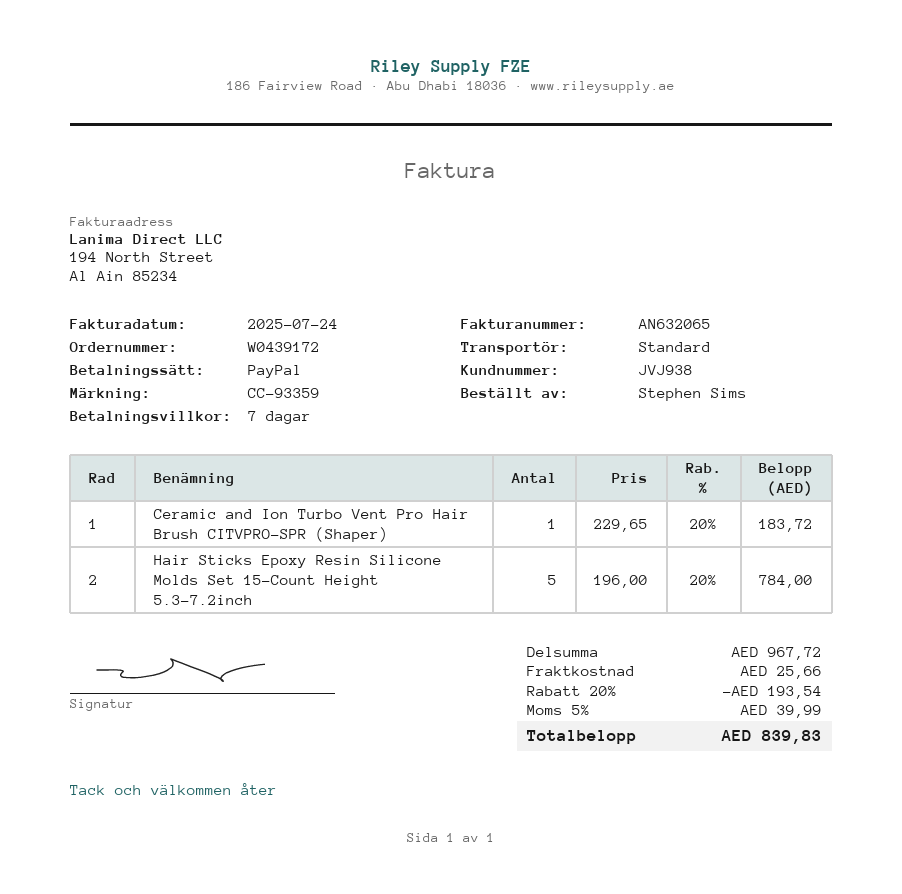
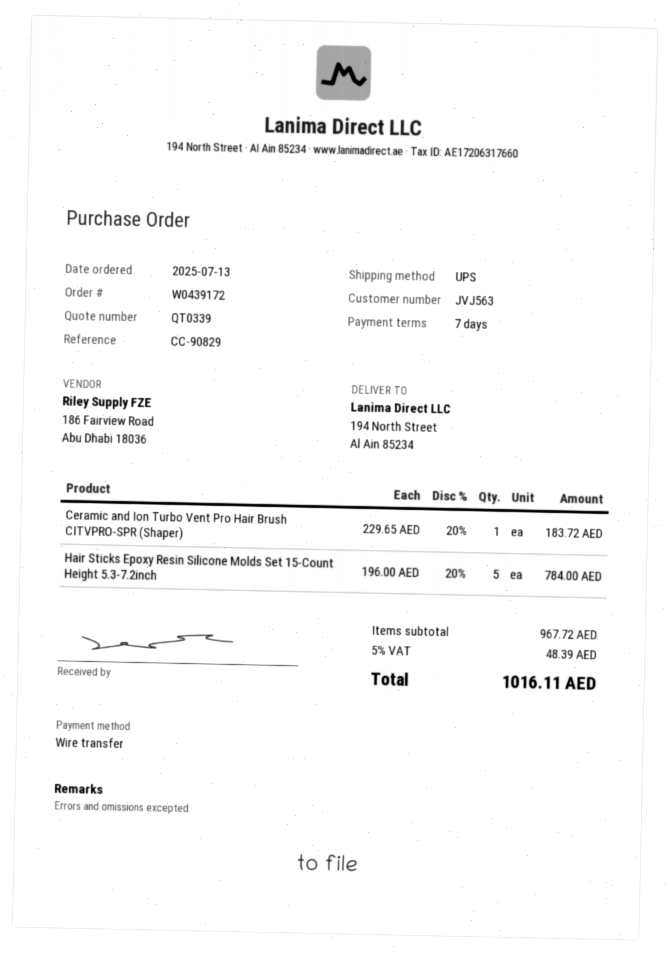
customer number: JVJ938 -> JVJ563
reference: CC-93359 -> CC-90829
payment method: PayPal -> bank transfer
shipping method: standard -> UPS
discount: 20% = 193.54 -> none
shipping: 25.66 -> none
tax: 5% = 39.99 -> 5% = 48.39
total: 839.83 -> 1016.11

